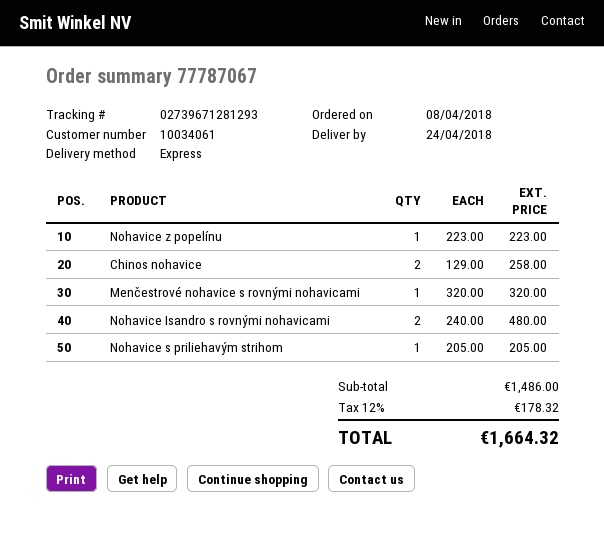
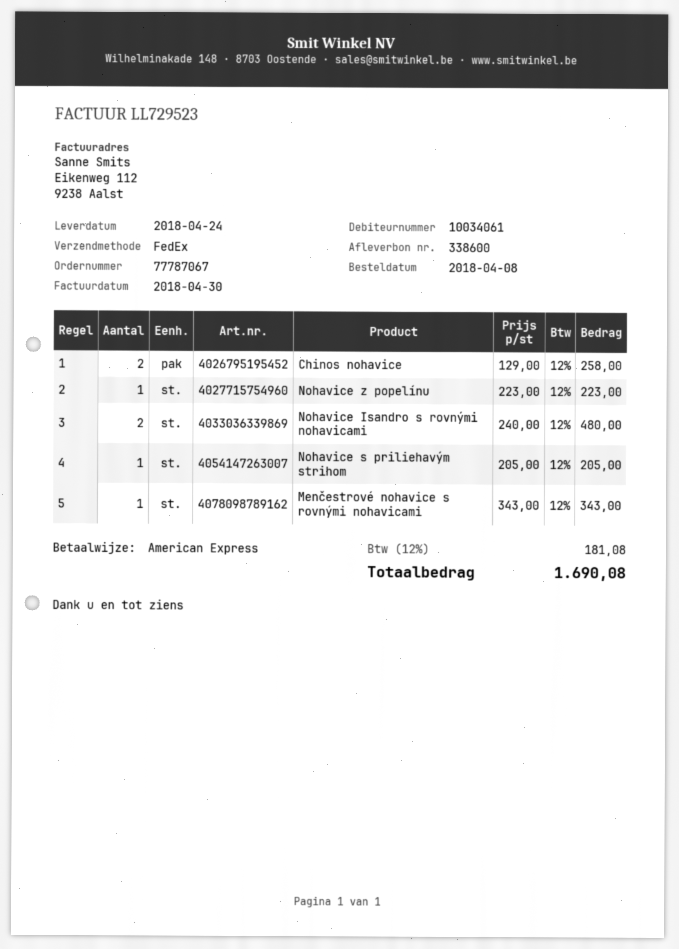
shipping method: express -> FedEx
Menčestrové nohavice s rovnými nohavicami: 1 x 320.00 = 320.00 -> 1 x 343.00 = 343.00
tax: 12% = 178.32 -> 12% = 181.08
total: 1664.32 -> 1690.08

